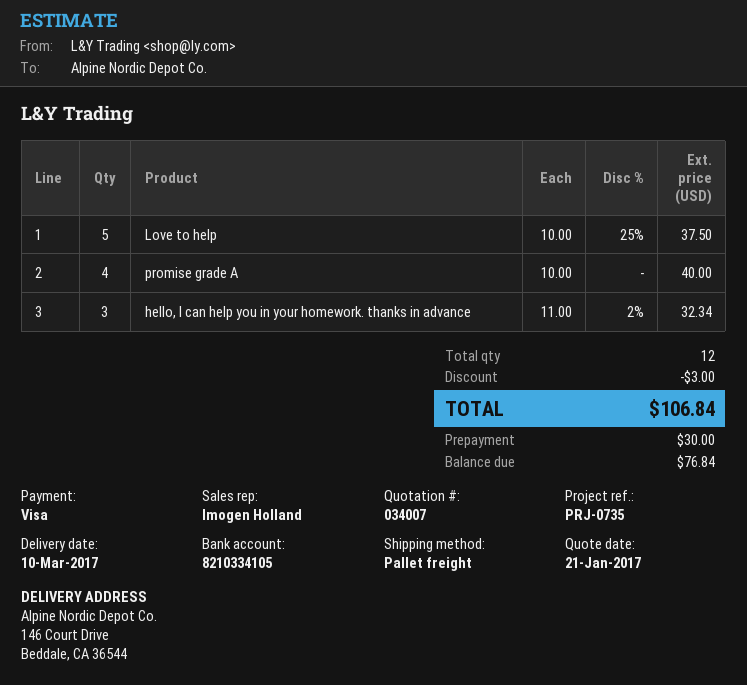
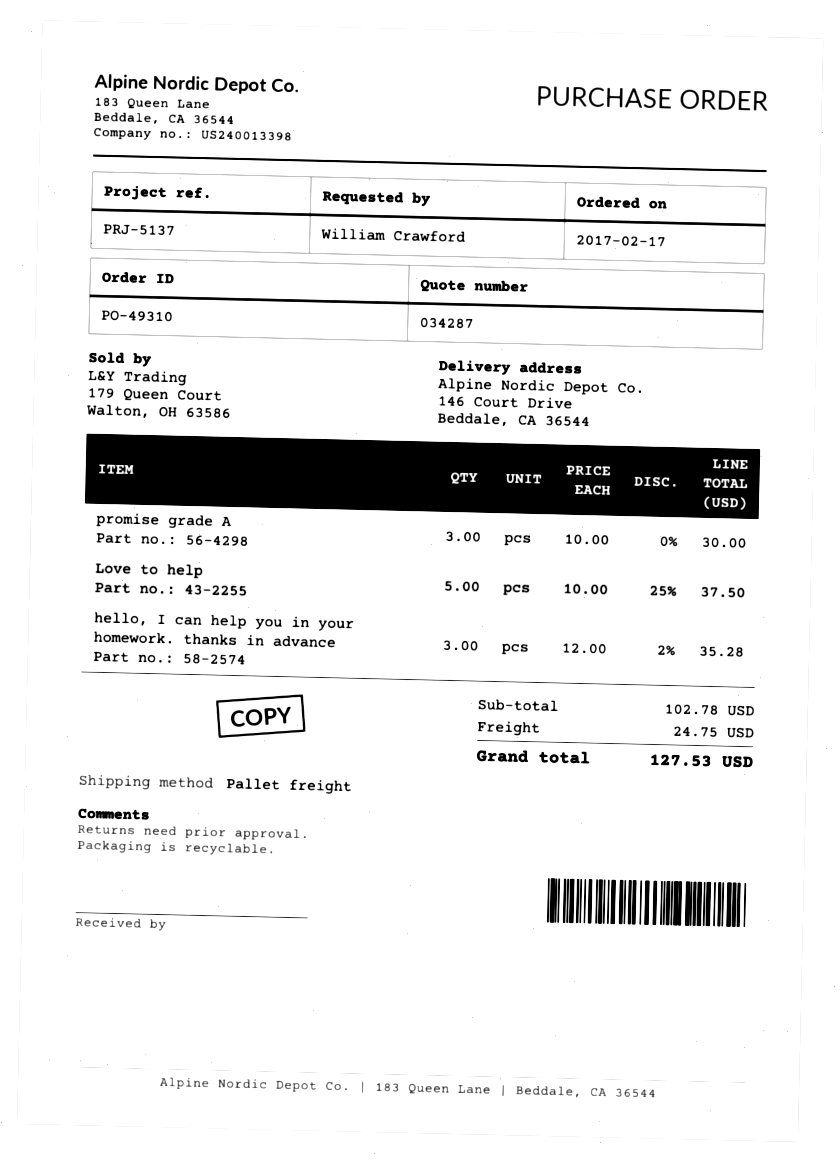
quote number: 034007 -> 034287
reference: PRJ-0735 -> PRJ-5137
promise grade A: 4 x 10.00 = 40.00 -> 3 x 10.00 = 30.00
hello, I can help you in your homework. thanks in advance: 3 x 11.00 - 2% = 32.34 -> 3 x 12.00 - 2% = 35.28
discount: 3.00 -> none
shipping: none -> 24.75
total: 106.84 -> 127.53

